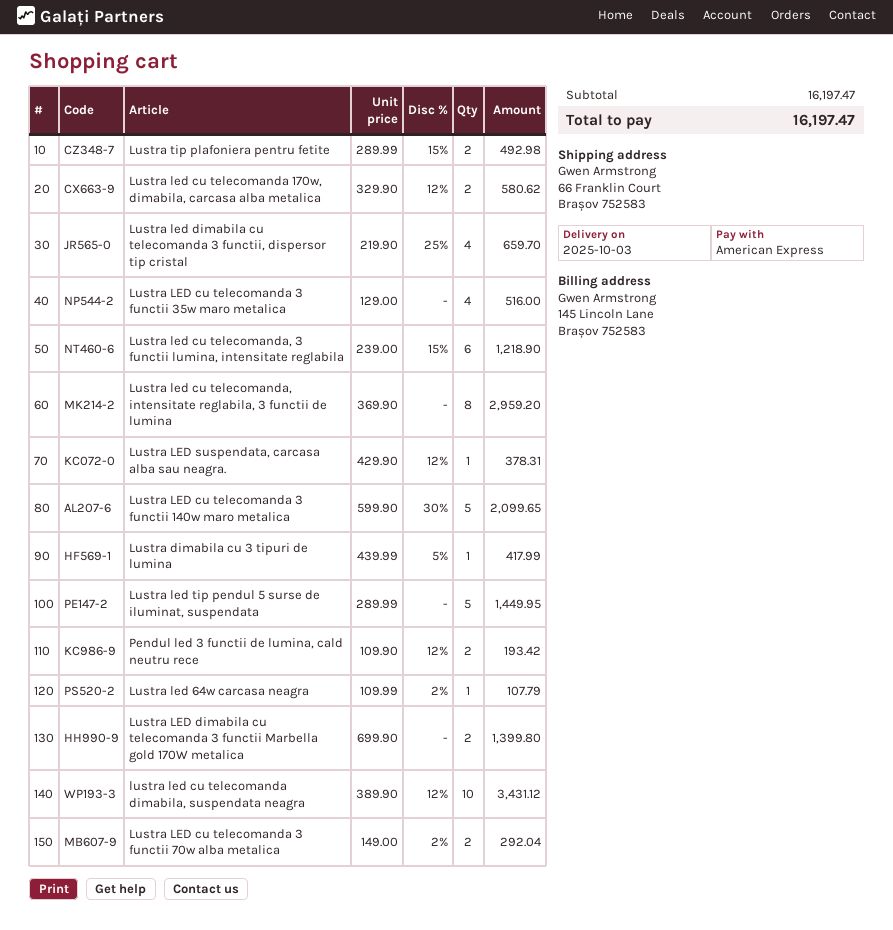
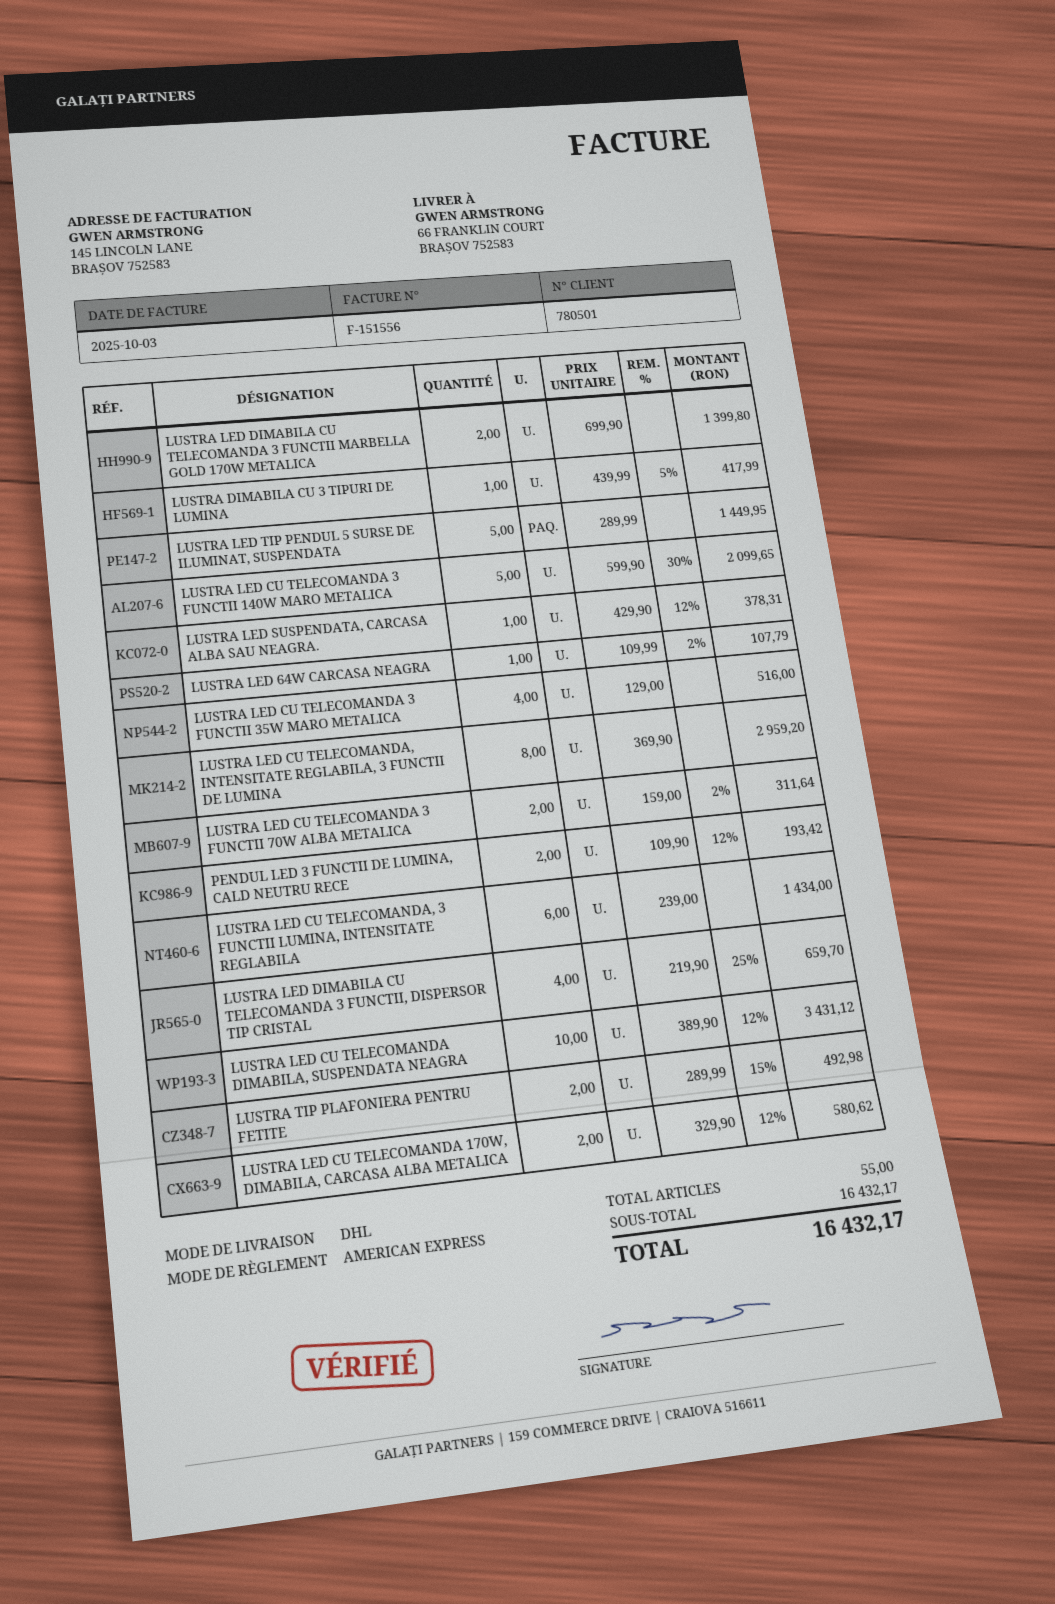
Lustra led cu telecomanda, 3 functii lumina, intensitate reglabila: 6 x 239.00 - 15% = 1218.90 -> 6 x 239.00 = 1434.00
Lustra LED cu telecomanda 3 functii 70w alba metalica: 2 x 149.00 - 2% = 292.04 -> 2 x 159.00 - 2% = 311.64
subtotal: 16197.47 -> 16432.17
total: 16197.47 -> 16432.17

